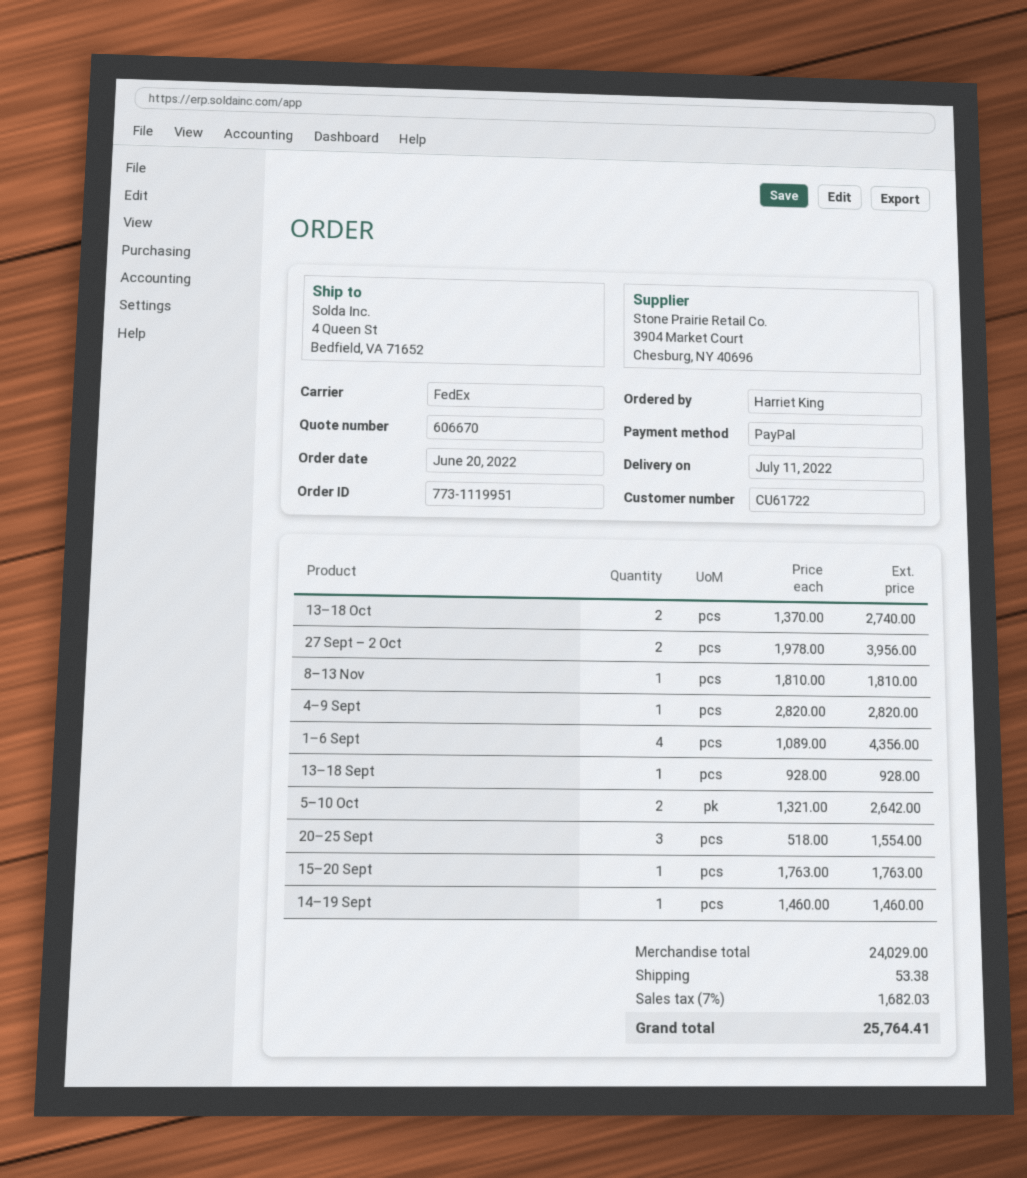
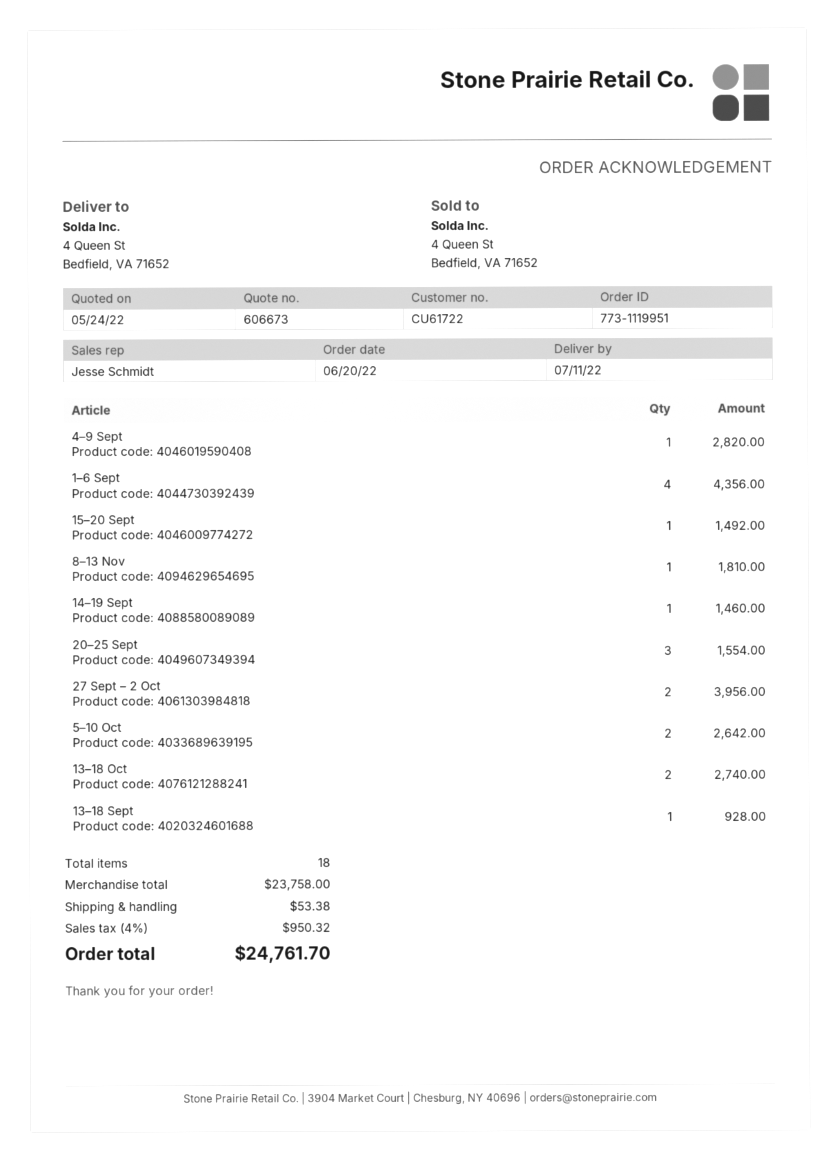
quote number: 606670 -> 606673
15–20 Sept: 1 for 1763.00 -> 1 for 1492.00
subtotal: 24029.00 -> 23758.00
tax: 7% = 1682.03 -> 4% = 950.32
total: 25764.41 -> 24761.70

